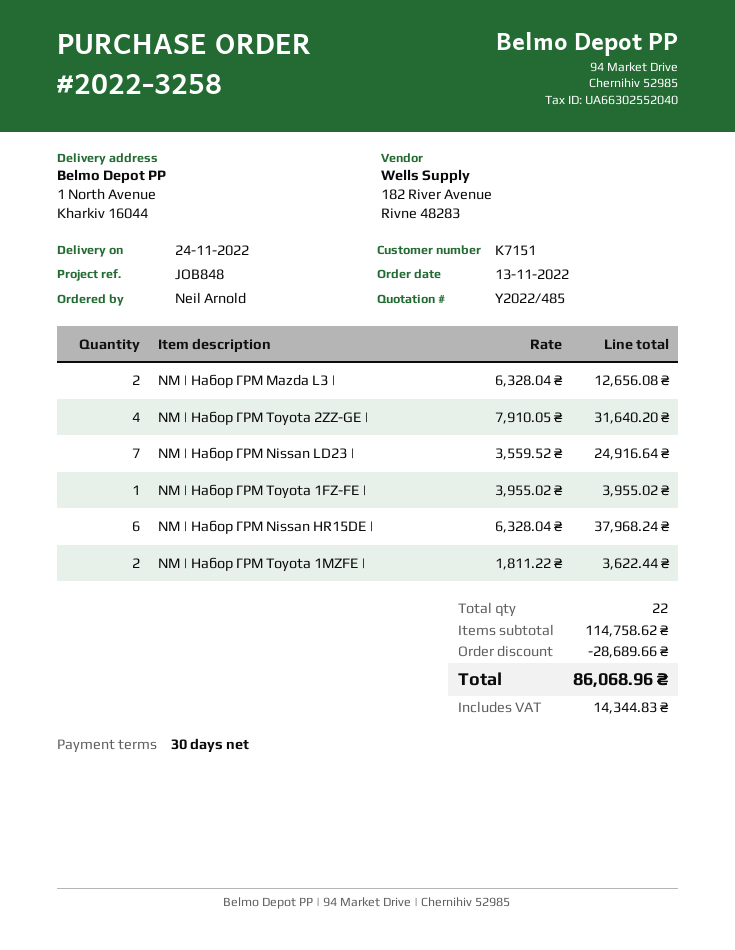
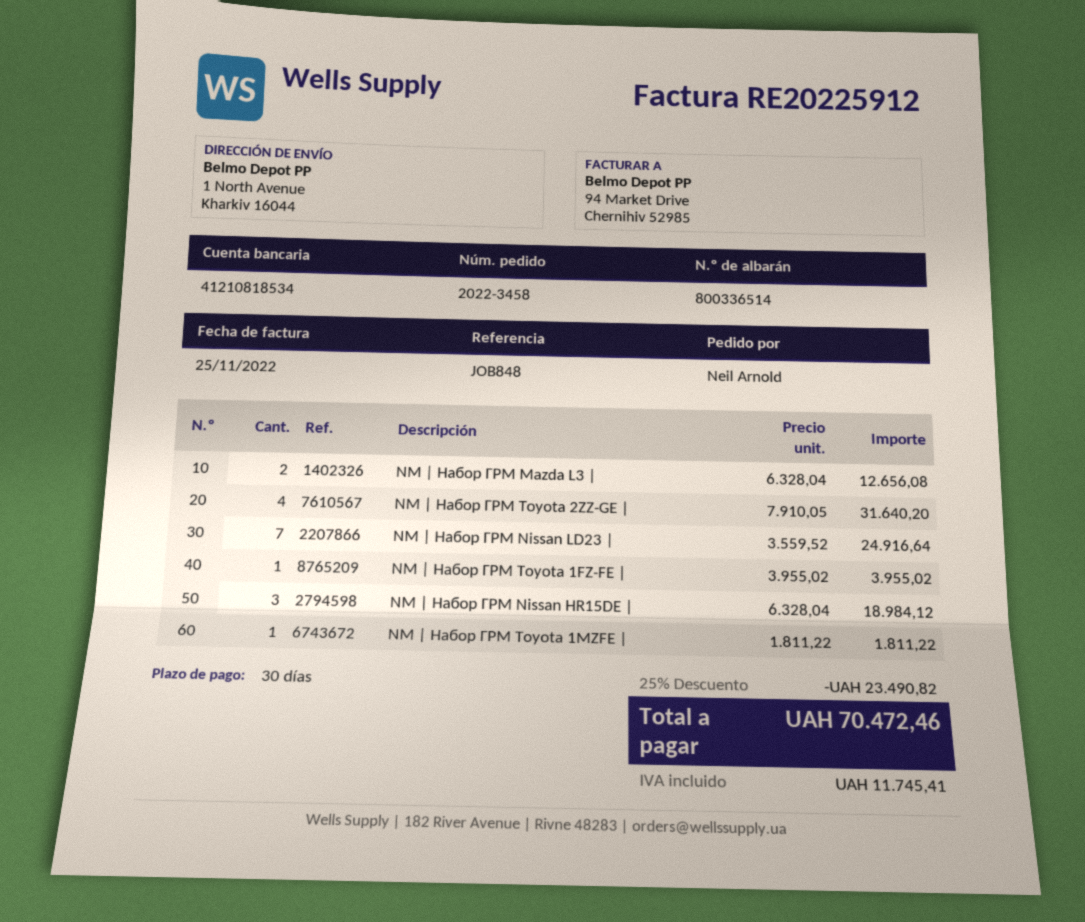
order number: 2022-3258 -> 2022-3458
NM | Набор ГРМ Nissan HR15DE |: 6 x 6328.04 = 37968.24 -> 3 x 6328.04 = 18984.12
NM | Набор ГРМ Toyota 1MZFE |: 2 x 1811.22 = 3622.44 -> 1 x 1811.22 = 1811.22
discount: 28689.66 -> 23490.82
tax: 14344.83 -> 11745.41
total: 86068.96 -> 70472.46

